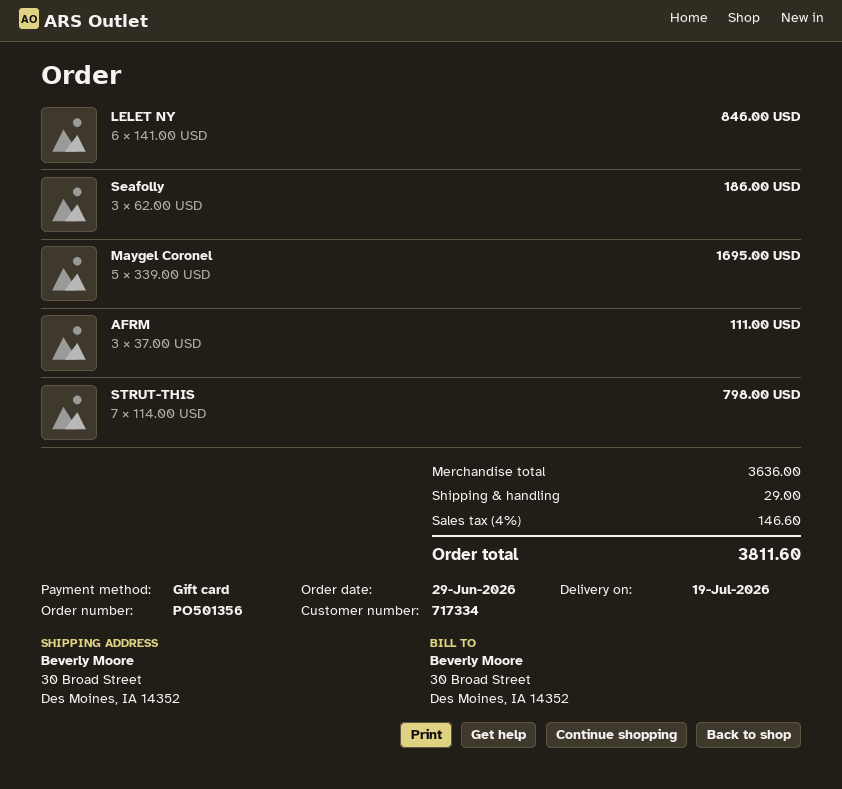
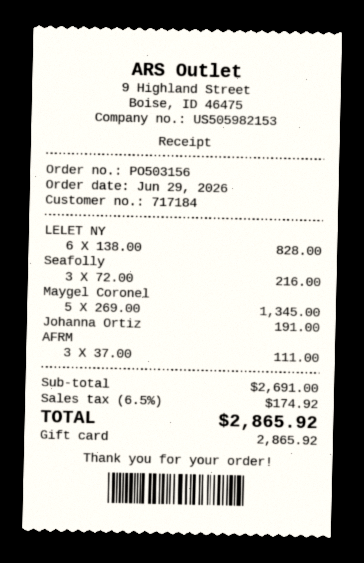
order number: PO501356 -> PO503156
customer number: 717334 -> 717184
LELET NY: 6 x 141.00 = 846.00 -> 6 x 138.00 = 828.00
Seafolly: 3 x 62.00 = 186.00 -> 3 x 72.00 = 216.00
Maygel Coronel: 5 x 339.00 = 1695.00 -> 5 x 269.00 = 1345.00
STRUT-THIS: 7 x 114.00 = 798.00 -> none
Johanna Ortiz: none -> 1 x 191.00 = 191.00
subtotal: 3636.00 -> 2691.00
shipping: 29.00 -> none
tax: 4% = 146.60 -> 6.5% = 174.92
total: 3811.60 -> 2865.92

